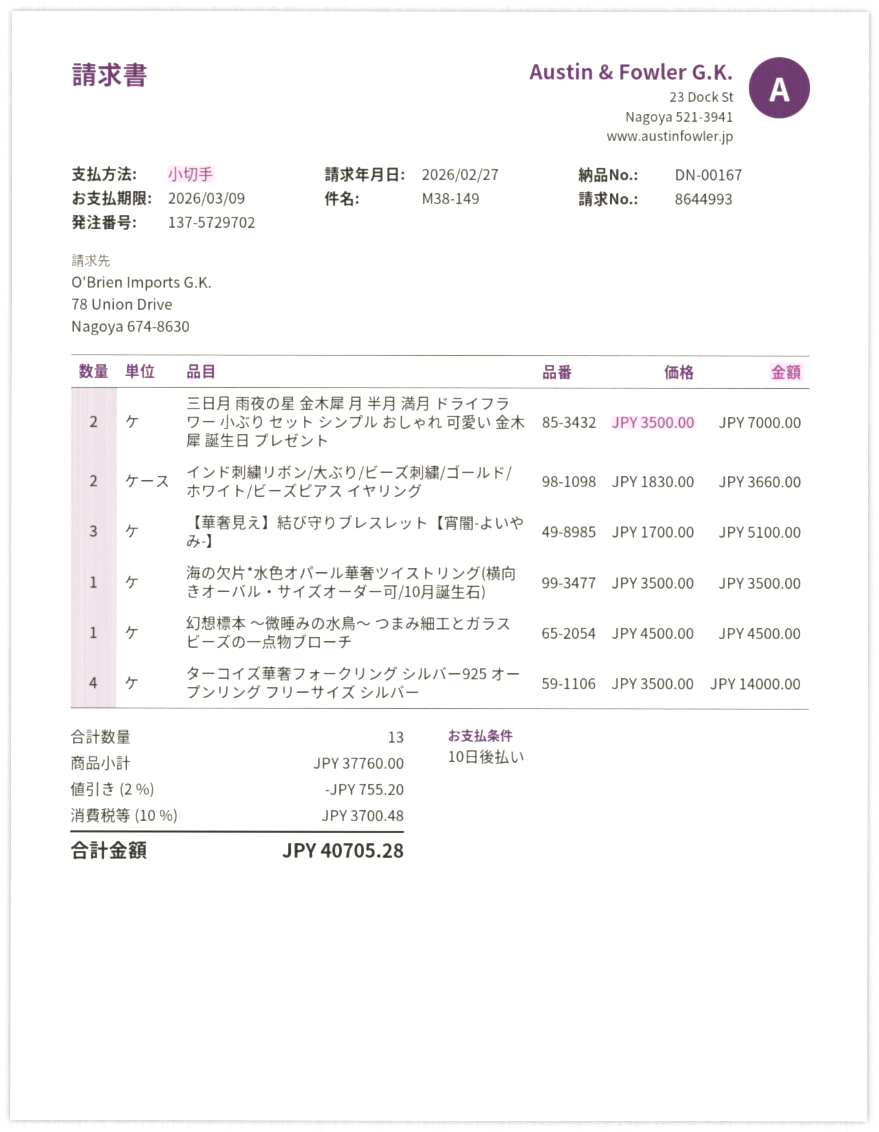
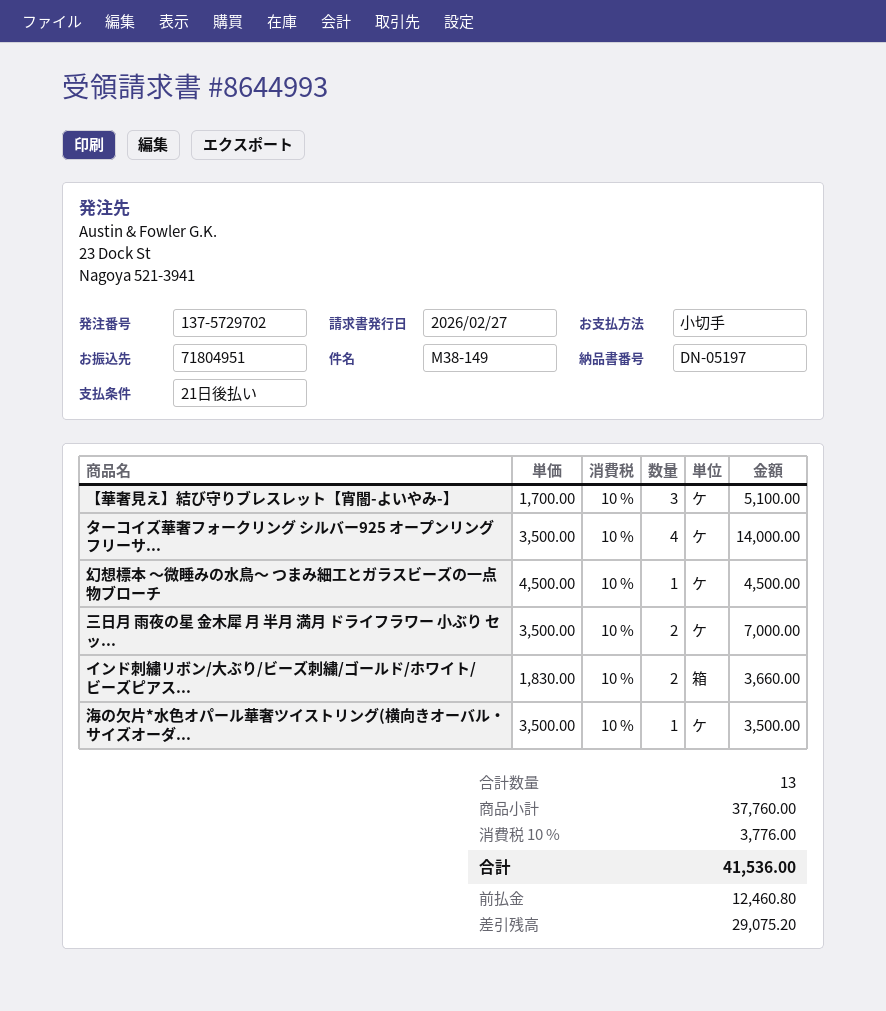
delivery note number: DN-00167 -> DN-05197
payment terms: 10 days -> 21 days
discount: 2% = 755.20 -> none
tax: 10% = 3700.48 -> 10% = 3776.00
total: 40705.28 -> 41536.00

